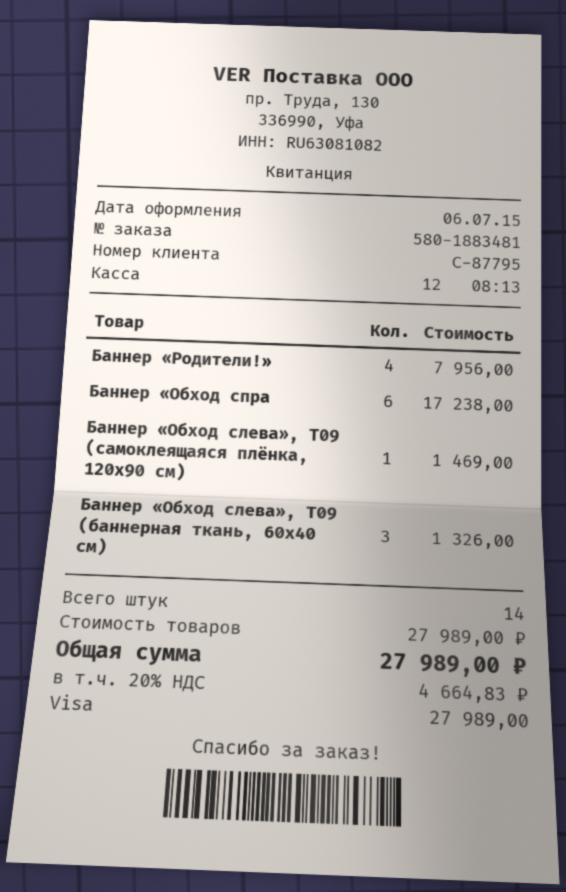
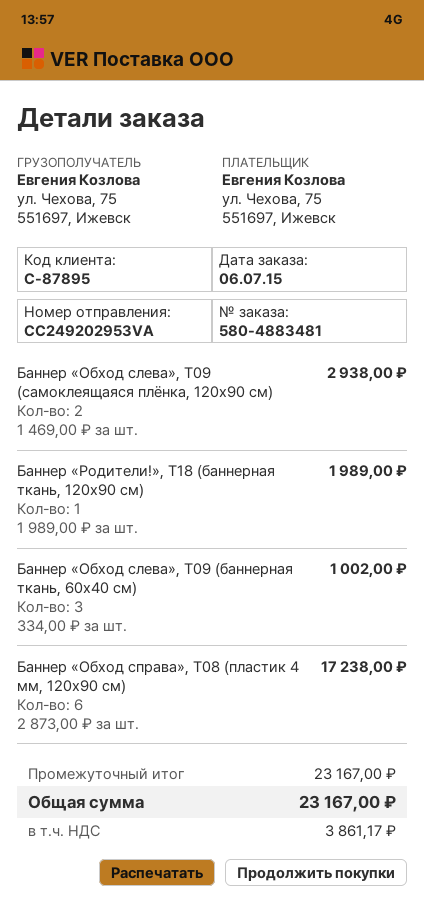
order number: 580-1883481 -> 580-4883481
customer number: C-87795 -> C-87895
Баннер «Родители!»: 4 for 7956.00 -> 1 for 1989.00
Баннер «Обход слева», T09 (самоклеящаяся плёнка, 120х90 см): 1 for 1469.00 -> 2 for 2938.00
Баннер «Обход слева», T09 (баннерная ткань, 60х40 см): 3 for 1326.00 -> 3 for 1002.00
subtotal: 27989.00 -> 23167.00
tax: 4664.83 -> 3861.17
total: 27989.00 -> 23167.00

